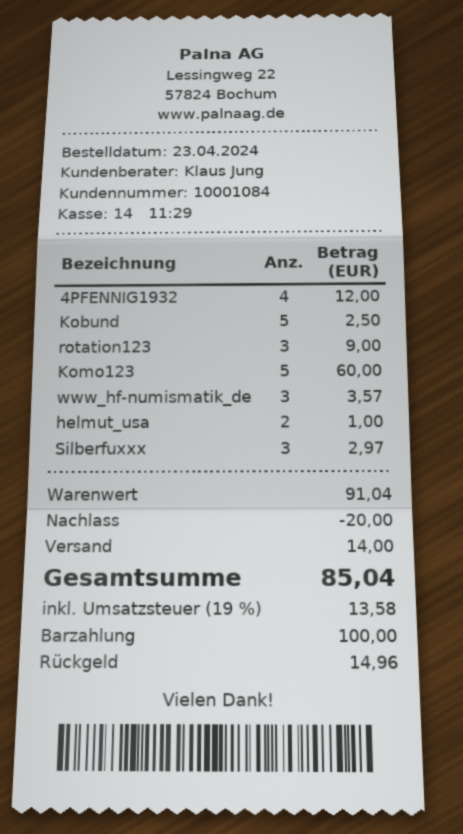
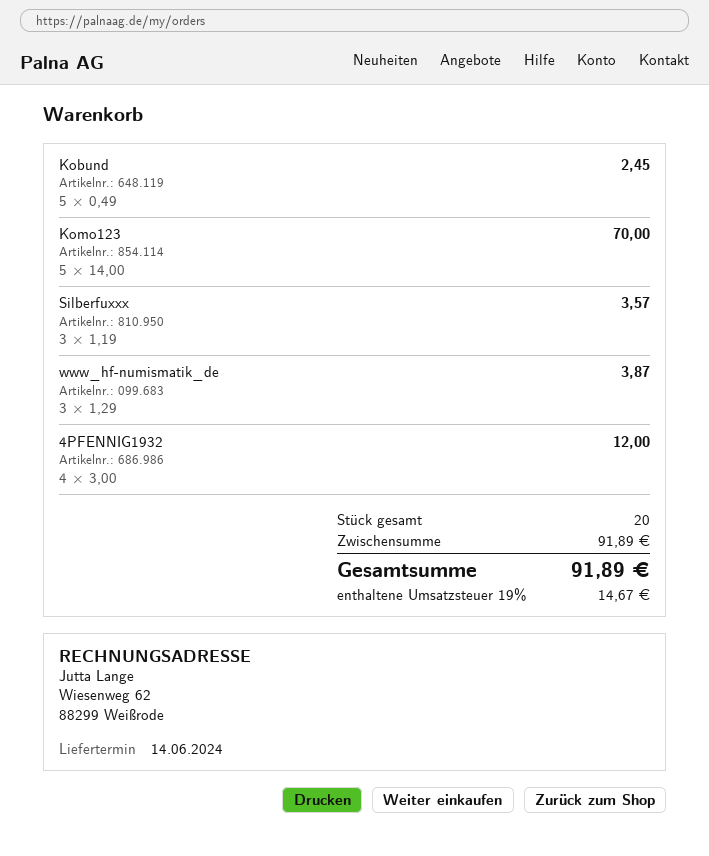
Kobund: 5 for 2.50 -> 5 for 2.45
rotation123: 3 for 9.00 -> none
Komo123: 5 for 60.00 -> 5 for 70.00
www_hf-numismatik_de: 3 for 3.57 -> 3 for 3.87
helmut_usa: 2 for 1.00 -> none
Silberfuxxx: 3 for 2.97 -> 3 for 3.57
subtotal: 91.04 -> 91.89
discount: 20.00 -> none
shipping: 14.00 -> none
tax: 19% = 13.58 -> 19% = 14.67
total: 85.04 -> 91.89

